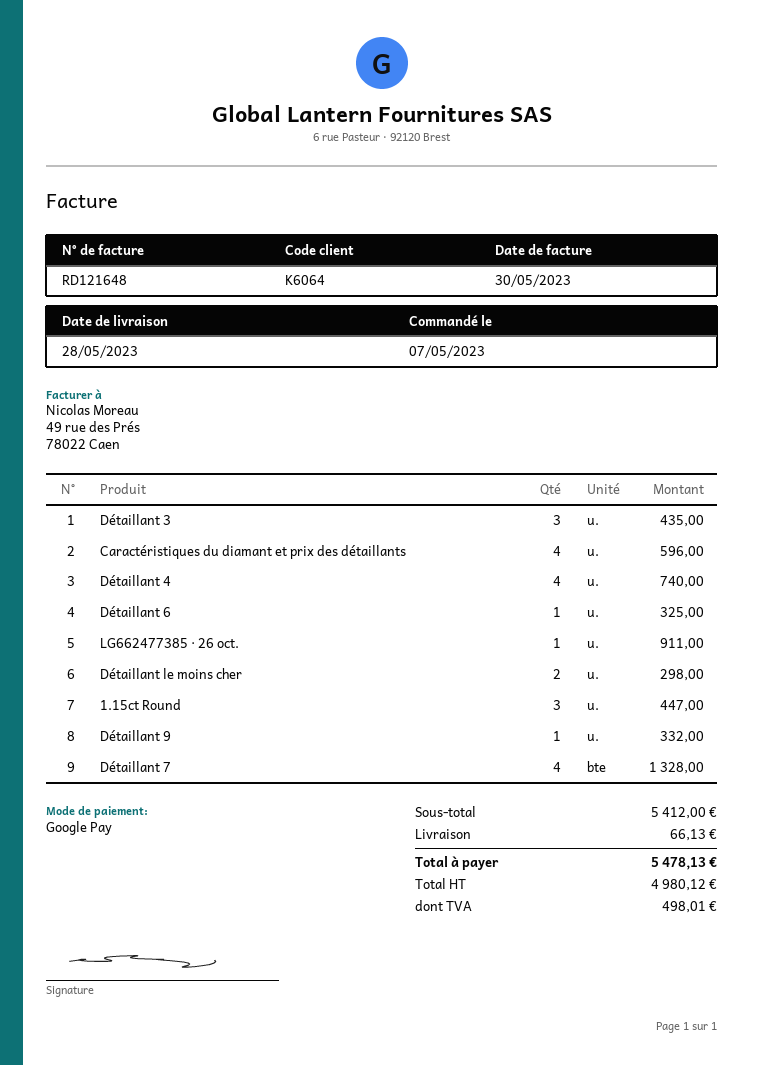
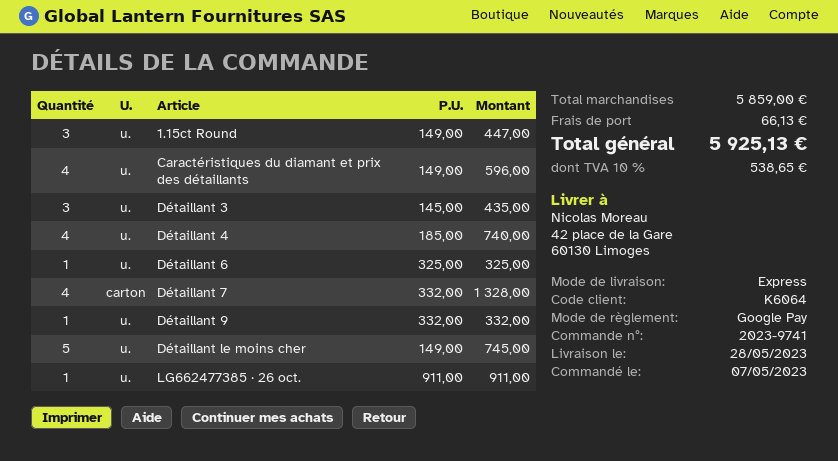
Détaillant le moins cher: 2 for 298.00 -> 5 for 745.00
subtotal: 5412.00 -> 5859.00
tax: 498.01 -> 538.65
total: 5478.13 -> 5925.13

